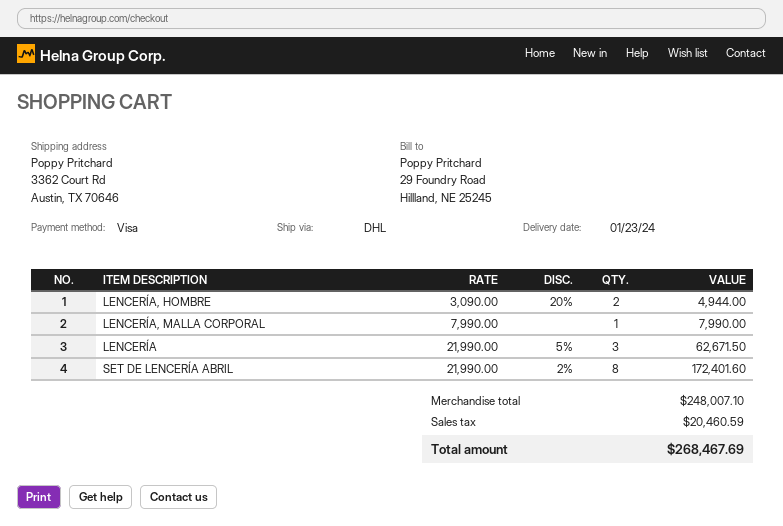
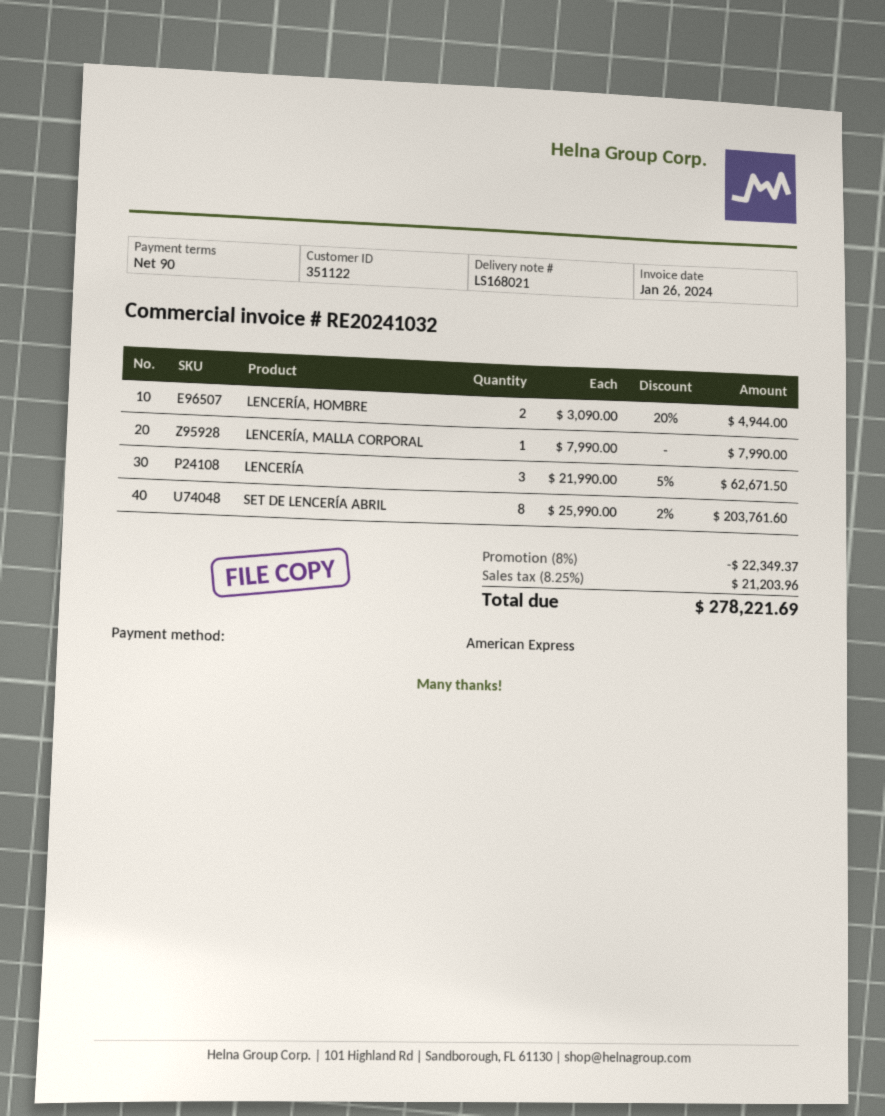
payment method: Visa -> American Express
SET DE LENCERÍA ABRIL: 8 x 21990.00 - 2% = 172401.60 -> 8 x 25990.00 - 2% = 203761.60
discount: none -> 8% = 22349.37
tax: 20460.59 -> 21203.96
total: 268467.69 -> 278221.69

